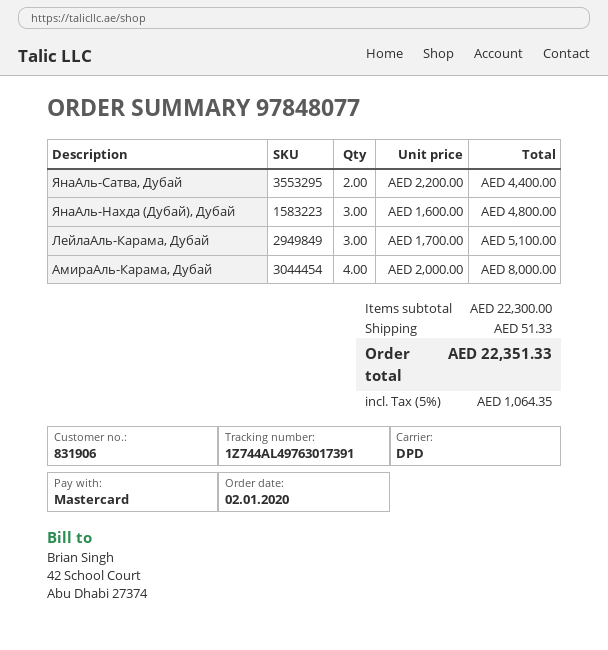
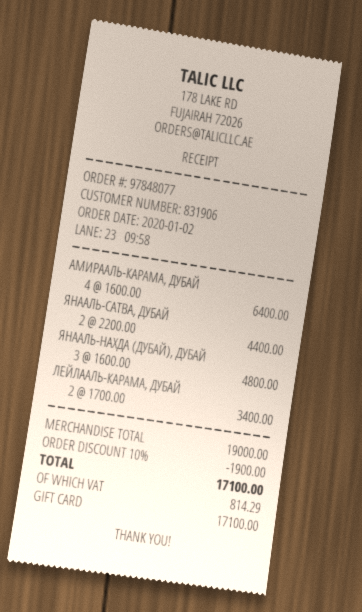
payment method: Mastercard -> gift card
ЛейлаАль-Карама, Дубай: 3 x 1700.00 = 5100.00 -> 2 x 1700.00 = 3400.00
АмираАль-Карама, Дубай: 4 x 2000.00 = 8000.00 -> 4 x 1600.00 = 6400.00
subtotal: 22300.00 -> 19000.00
discount: none -> 10% = 1900.00
shipping: 51.33 -> none
tax: 1064.35 -> 814.29
total: 22351.33 -> 17100.00

